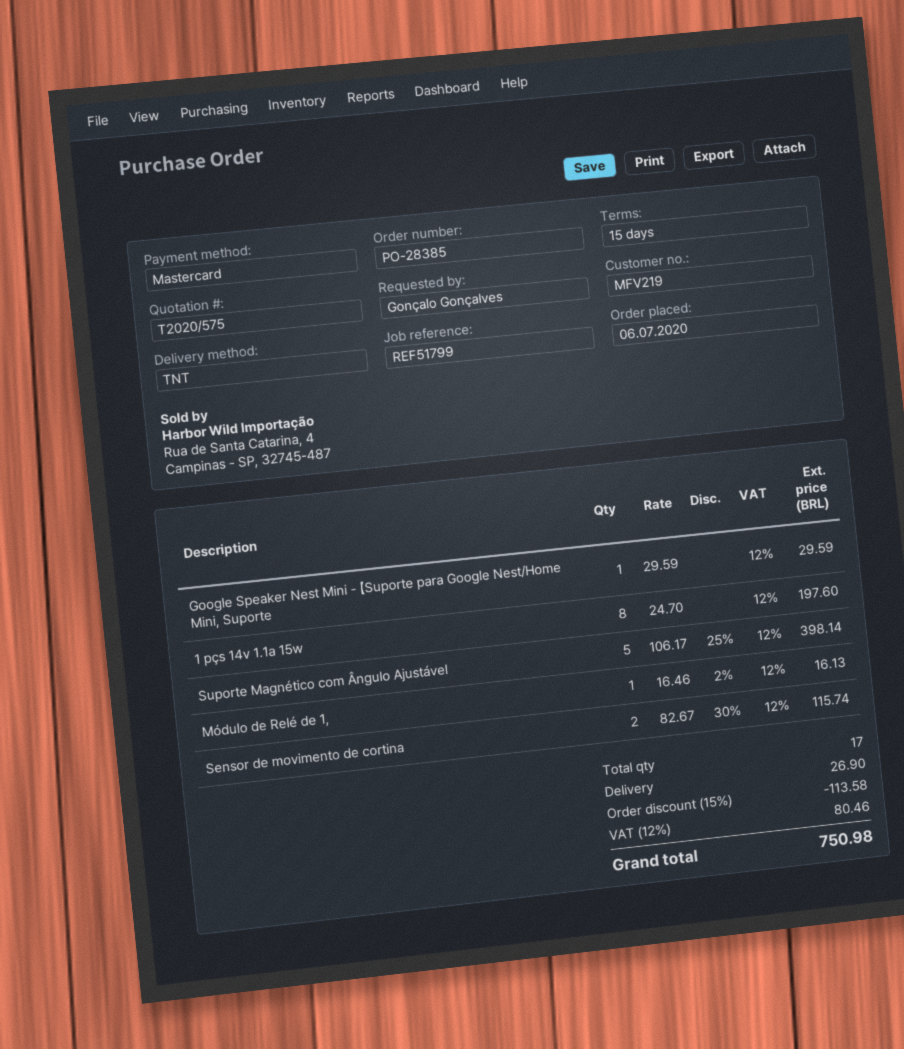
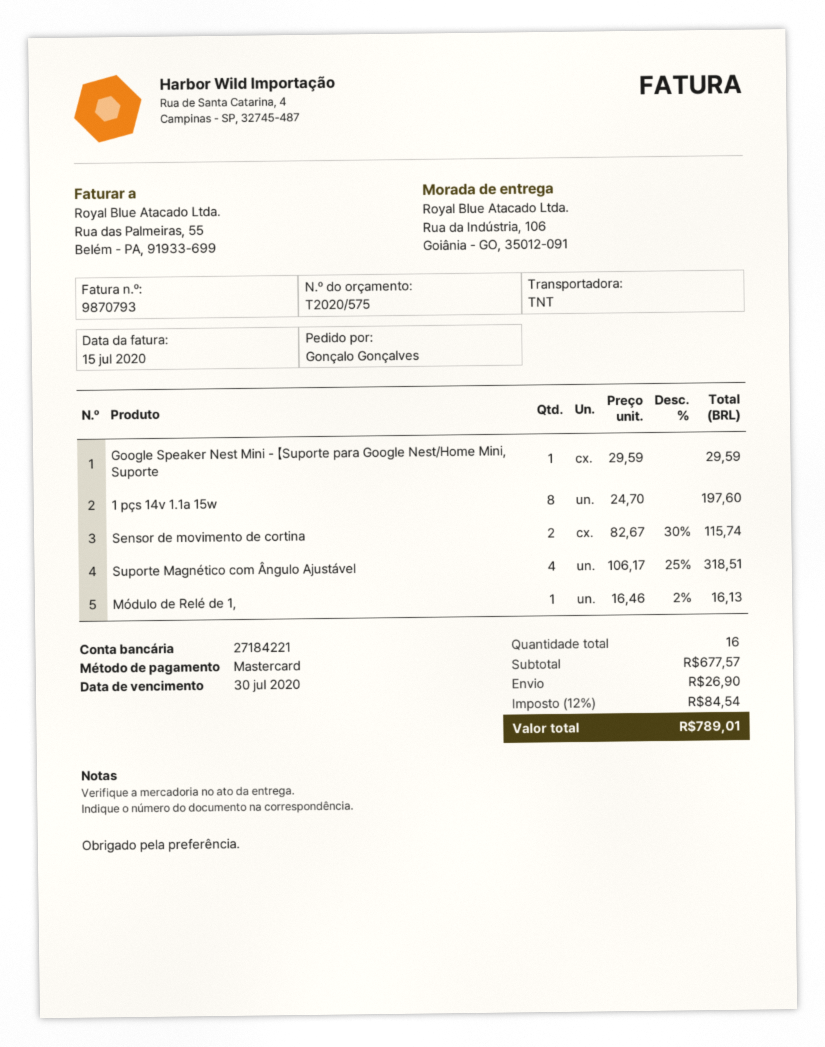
Suporte Magnético com Ângulo Ajustável: 5 x 106.17 - 25% = 398.14 -> 4 x 106.17 - 25% = 318.51
total quantity: 17 -> 16
discount: 15% = 113.58 -> none
tax: 12% = 80.46 -> 12% = 84.54
total: 750.98 -> 789.01

